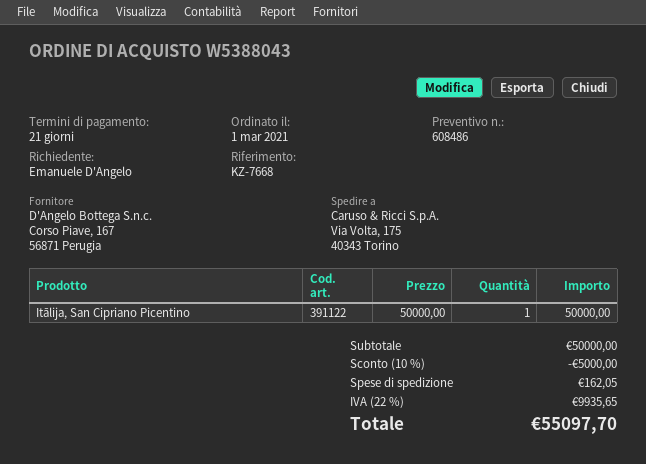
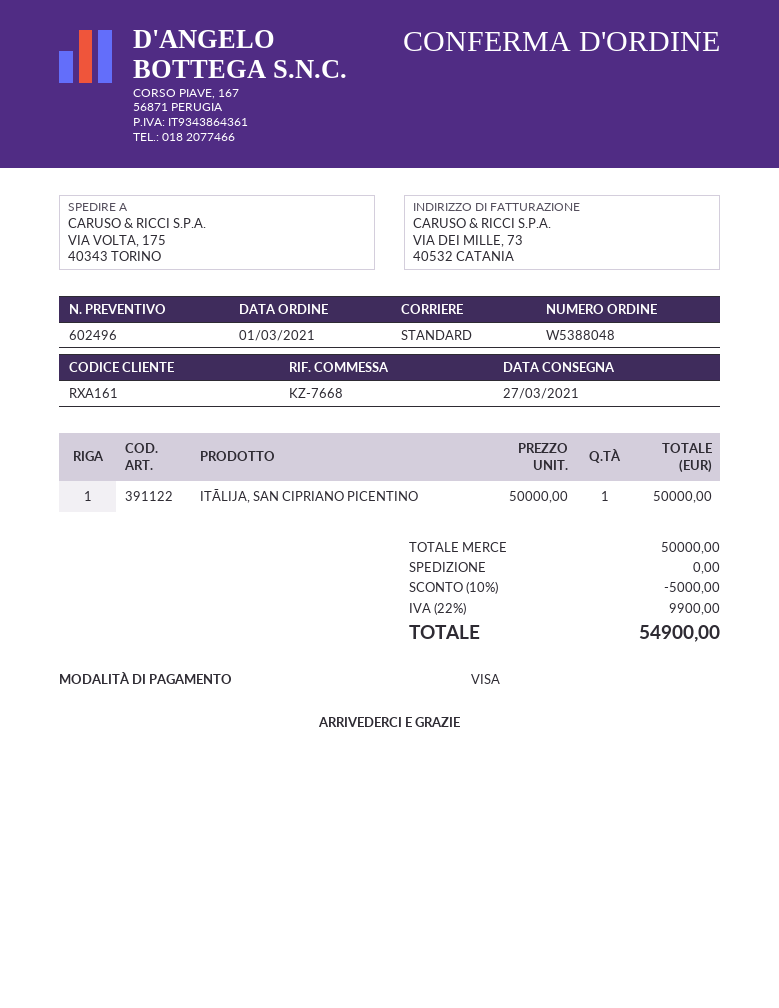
quote number: 608486 -> 602496
order number: W5388043 -> W5388048
shipping: 162.05 -> 0.00
tax: 22% = 9935.65 -> 22% = 9900.00
total: 55097.70 -> 54900.00

